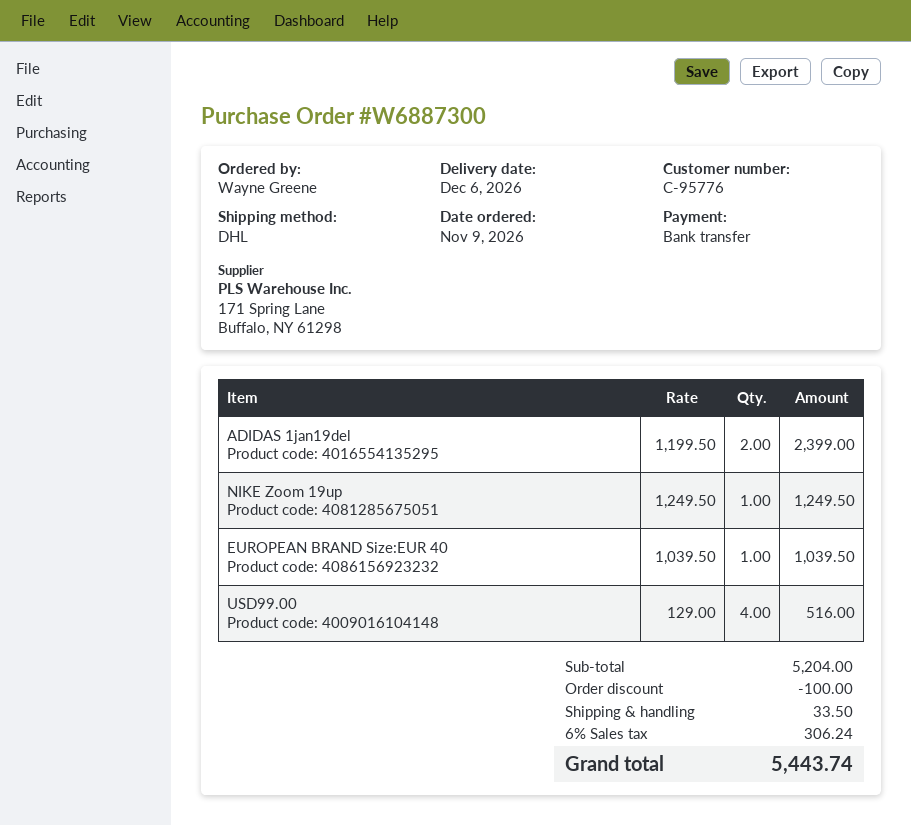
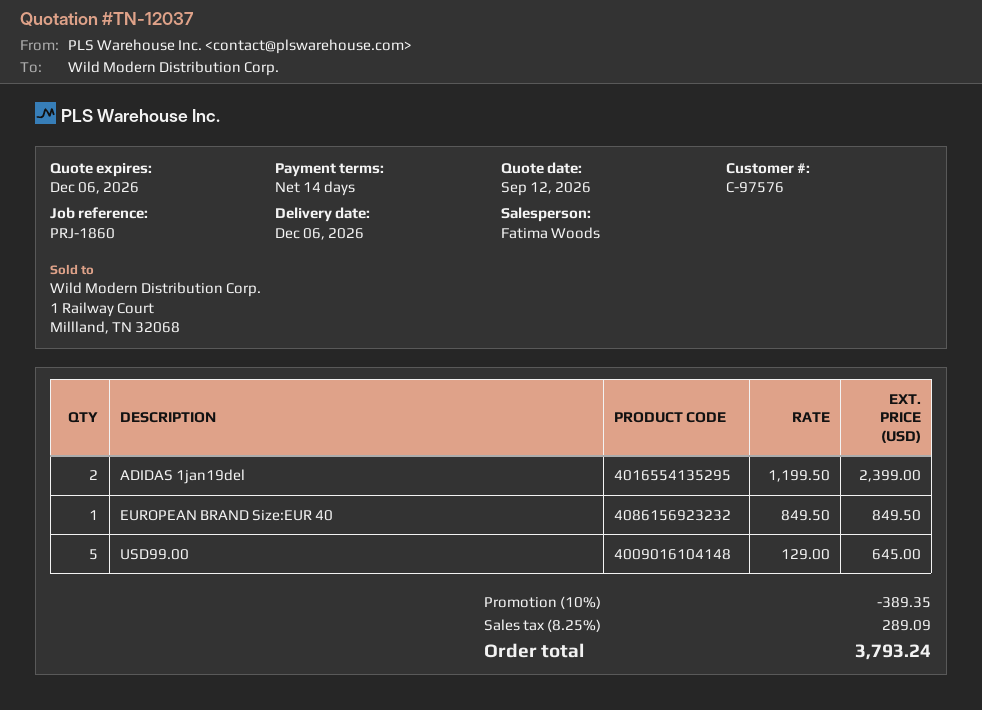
customer number: C-95776 -> C-97576
NIKE Zoom 19up: 1 x 1249.50 = 1249.50 -> none
EUROPEAN BRAND Size:EUR 40: 1 x 1039.50 = 1039.50 -> 1 x 849.50 = 849.50
USD99.00: 4 x 129.00 = 516.00 -> 5 x 129.00 = 645.00
discount: 100.00 -> 389.35
shipping: 33.50 -> none
tax: 6% = 306.24 -> 8.25% = 289.09
total: 5443.74 -> 3793.24

